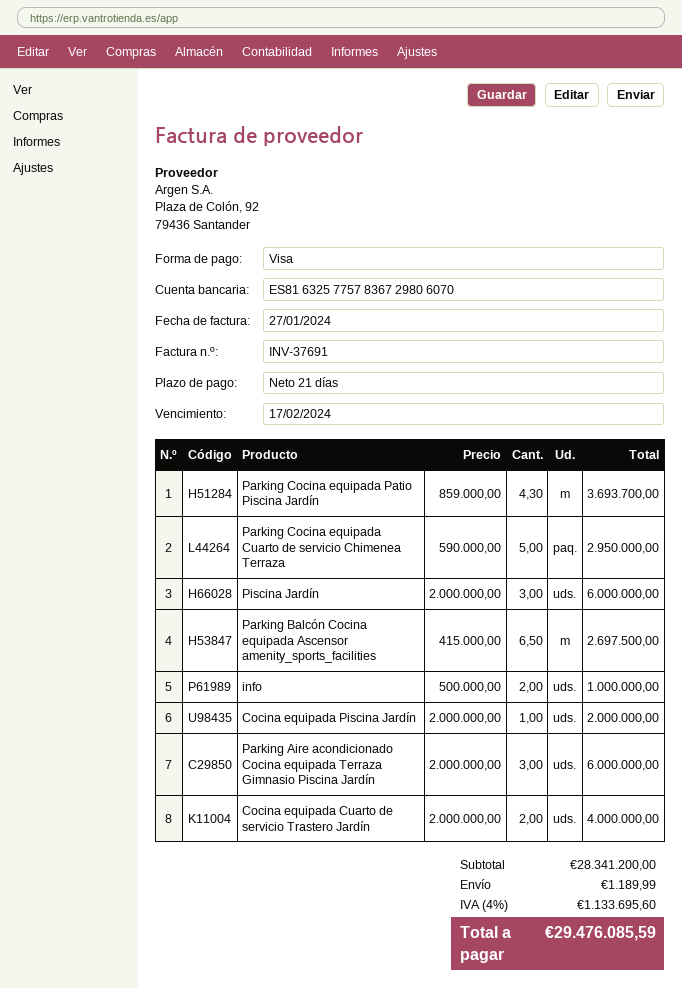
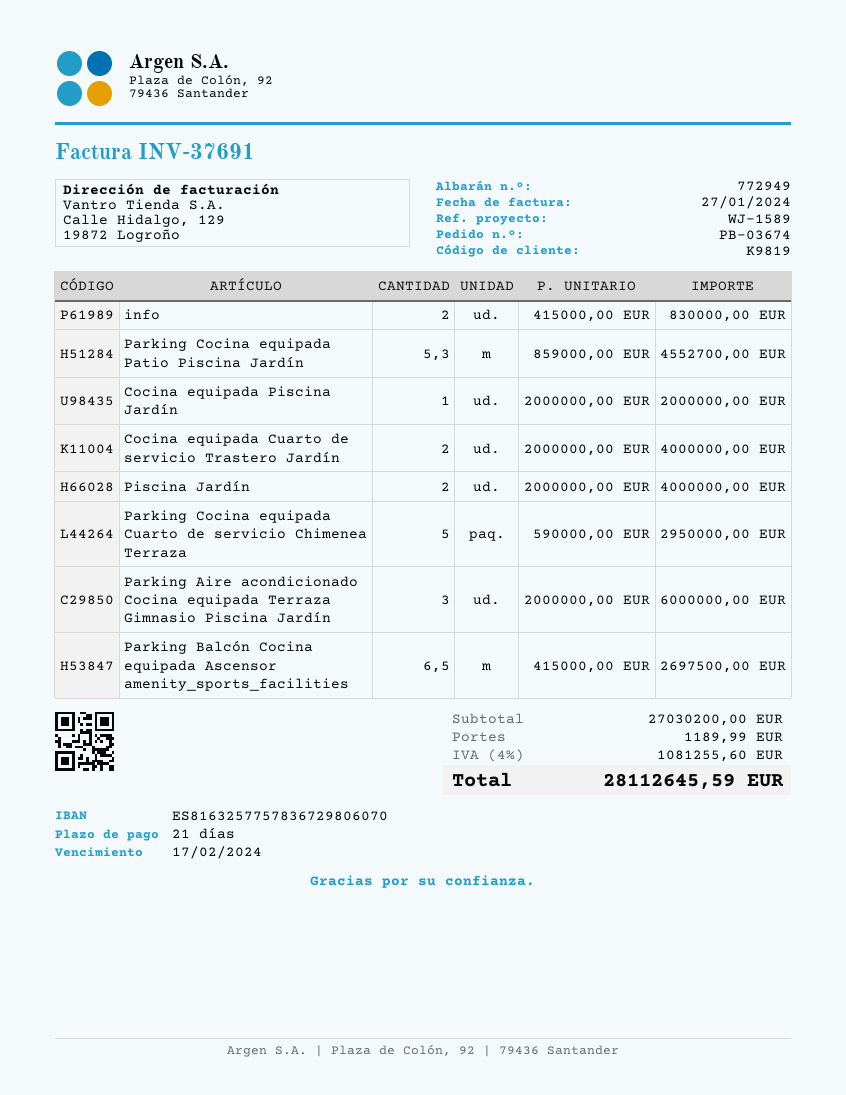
Parking Cocina equipada Patio Piscina Jardín: 4.3 x 859000.00 = 3693700.00 -> 5.3 x 859000.00 = 4552700.00
Piscina Jardín: 3 x 2000000.00 = 6000000.00 -> 2 x 2000000.00 = 4000000.00
info: 2 x 500000.00 = 1000000.00 -> 2 x 415000.00 = 830000.00
subtotal: 28341200.00 -> 27030200.00
tax: 4% = 1133695.60 -> 4% = 1081255.60
total: 29476085.59 -> 28112645.59

